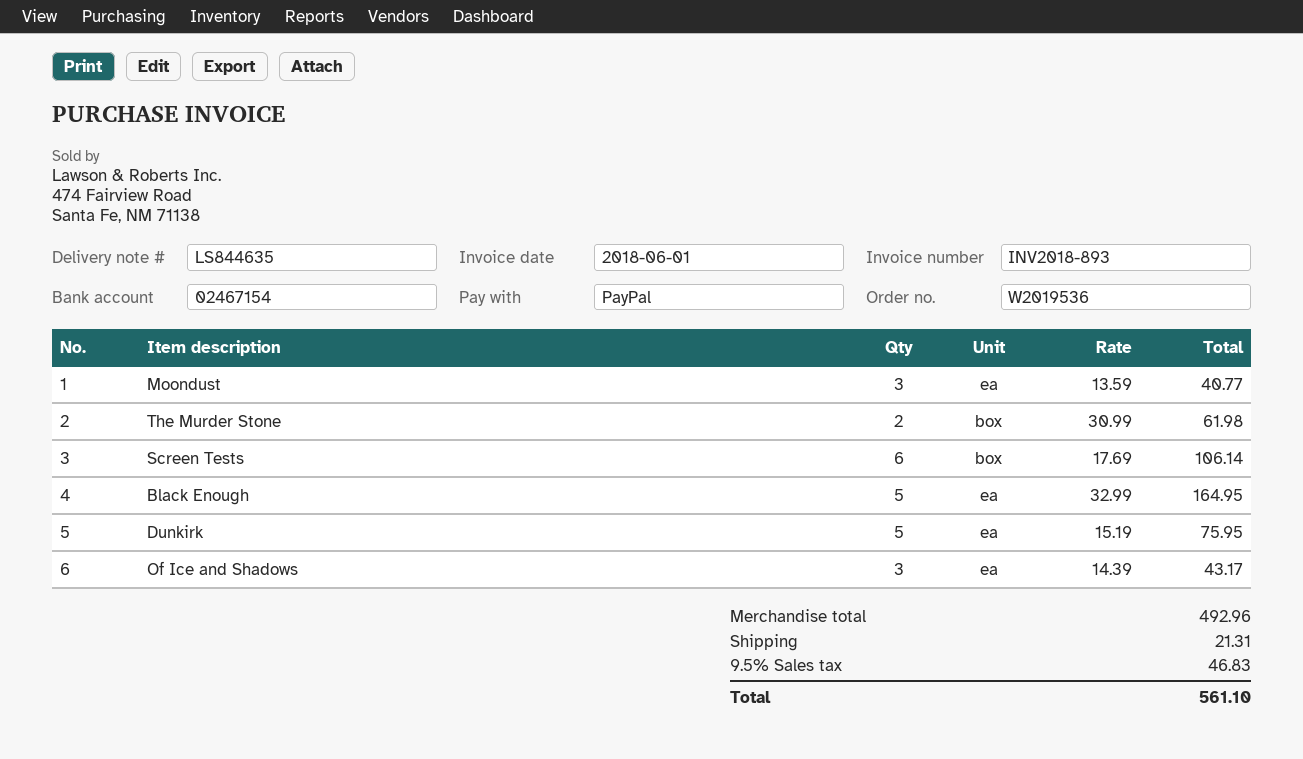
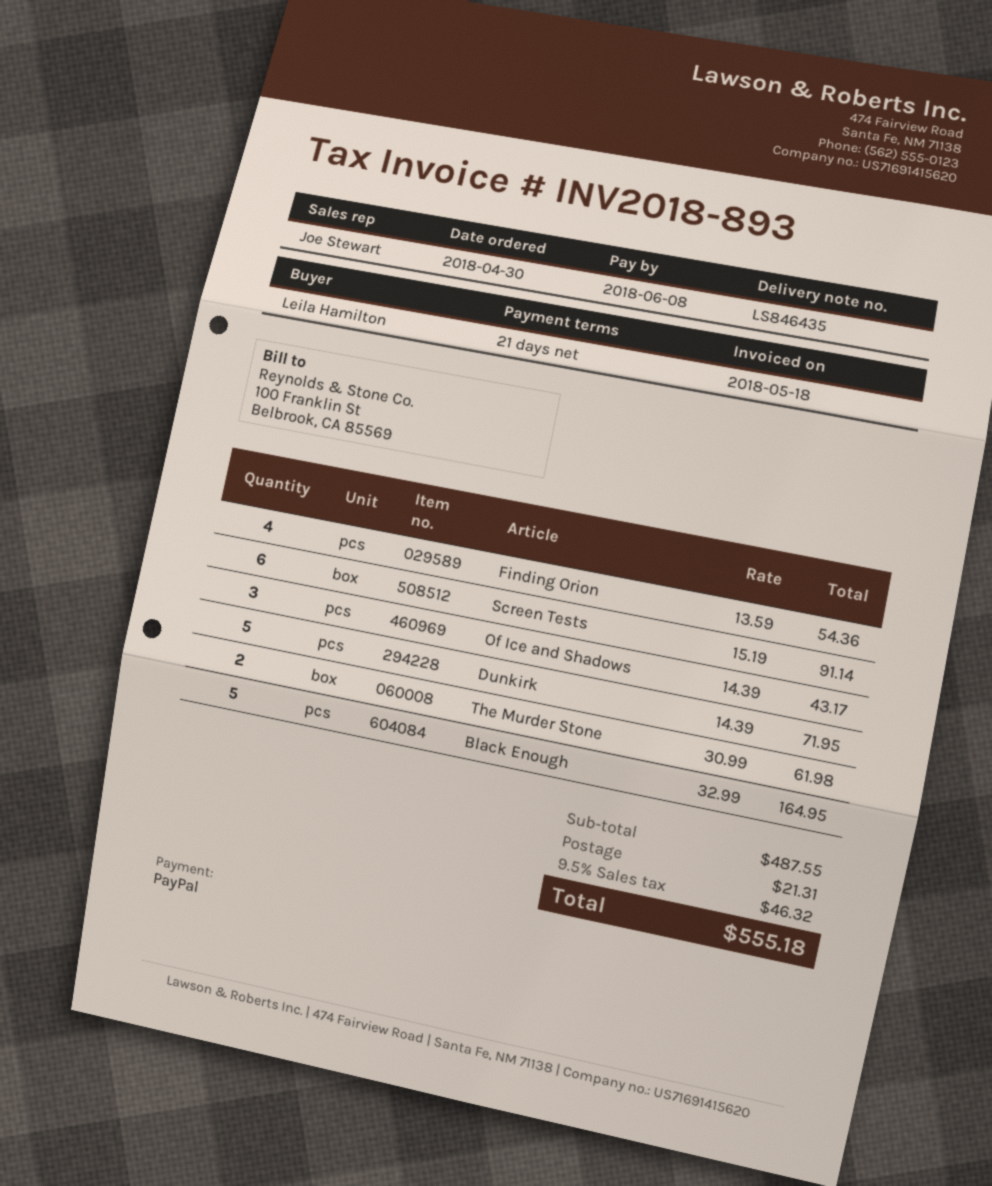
delivery note number: LS844635 -> LS846435
invoice date: 2018-06-01 -> 2018-05-18
Moondust: 3 x 13.59 = 40.77 -> none
Screen Tests: 6 x 17.69 = 106.14 -> 6 x 15.19 = 91.14
Dunkirk: 5 x 15.19 = 75.95 -> 5 x 14.39 = 71.95
Finding Orion: none -> 4 x 13.59 = 54.36
subtotal: 492.96 -> 487.55
tax: 9.5% = 46.83 -> 9.5% = 46.32
total: 561.10 -> 555.18

